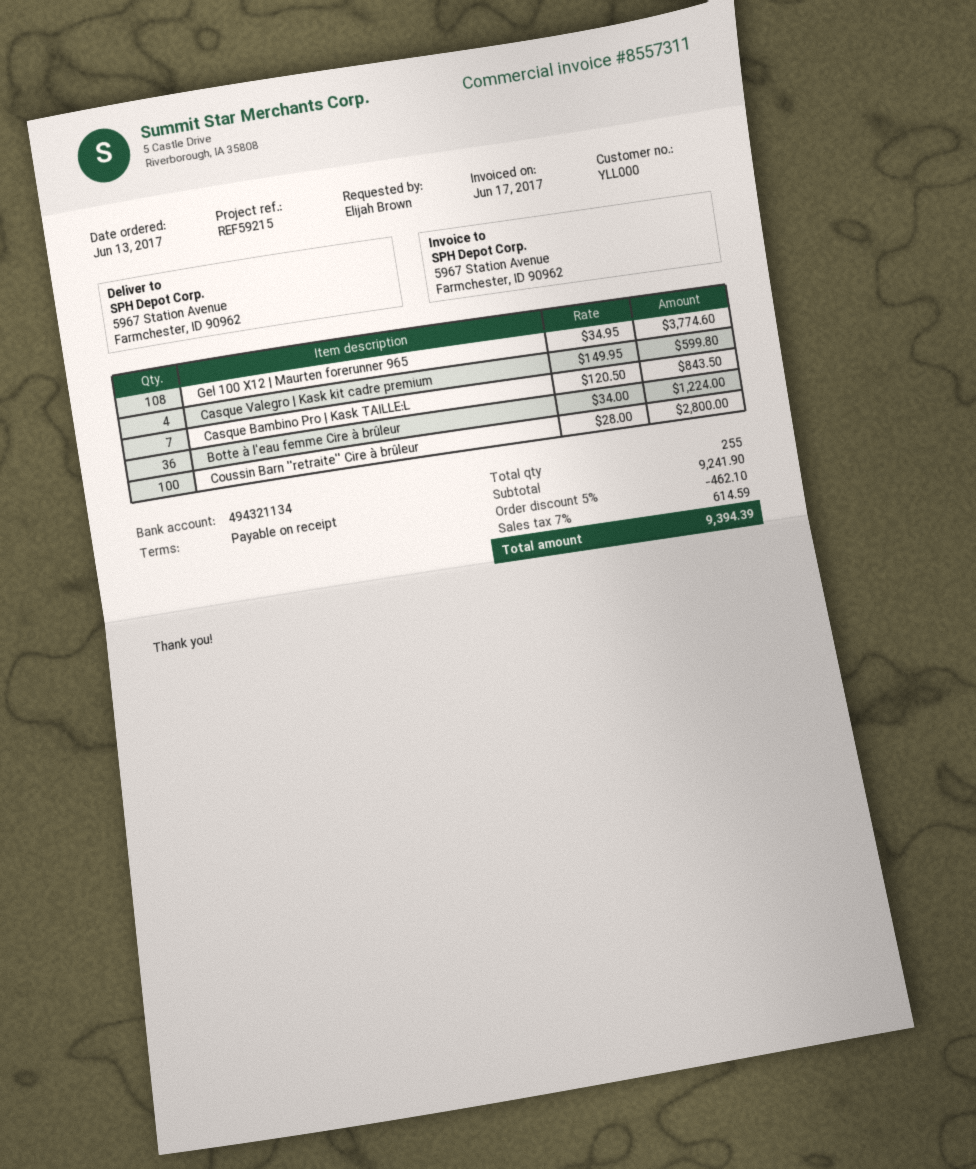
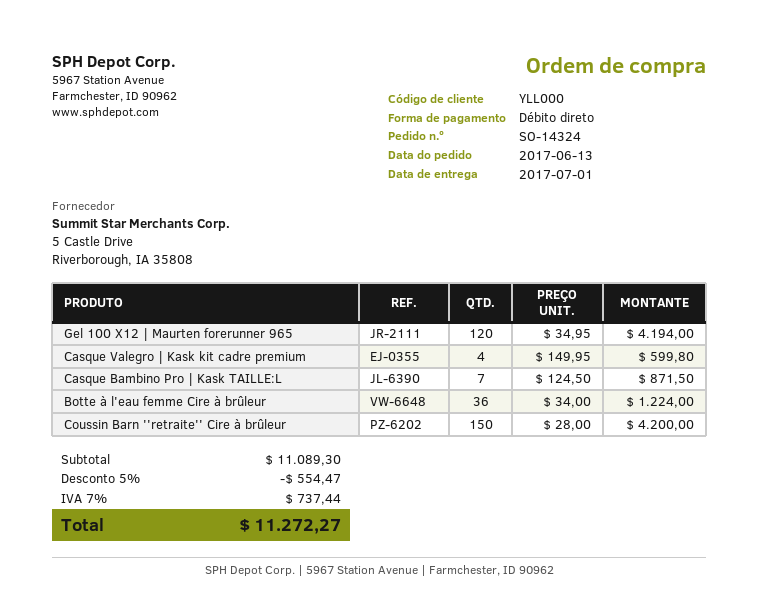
Gel 100 X12 | Maurten forerunner 965: 108 x 34.95 = 3774.60 -> 120 x 34.95 = 4194.00
Casque Bambino Pro | Kask TAILLE:L: 7 x 120.50 = 843.50 -> 7 x 124.50 = 871.50
Coussin Barn ''retraite'' Cire à brûleur: 100 x 28.00 = 2800.00 -> 150 x 28.00 = 4200.00
subtotal: 9241.90 -> 11089.30
discount: 5% = 462.10 -> 5% = 554.47
tax: 7% = 614.59 -> 7% = 737.44
total: 9394.39 -> 11272.27

